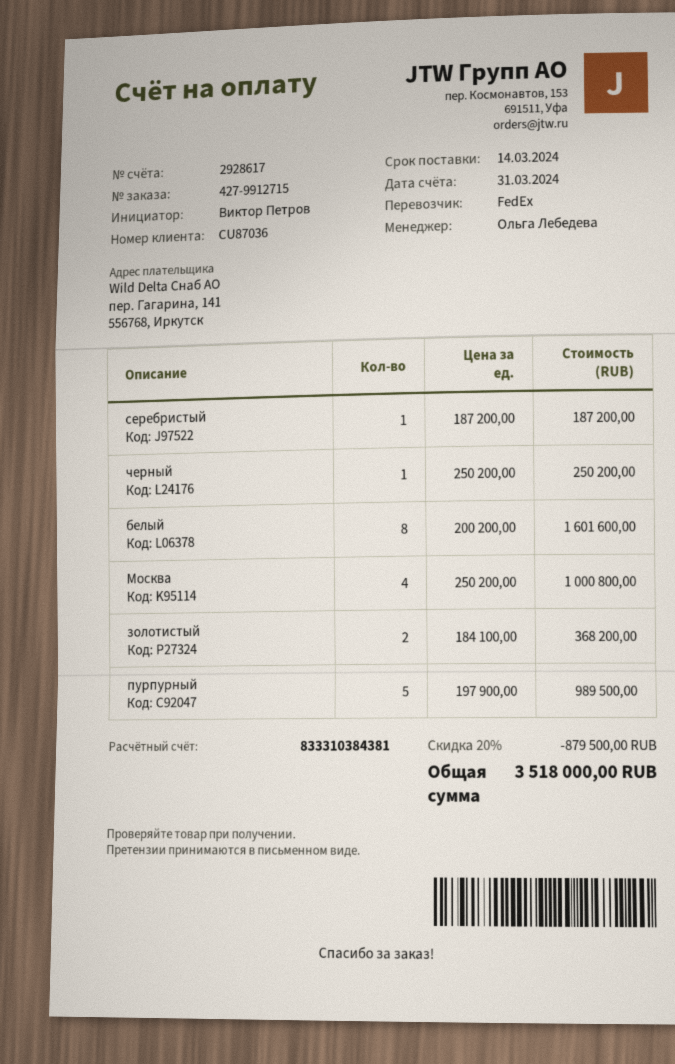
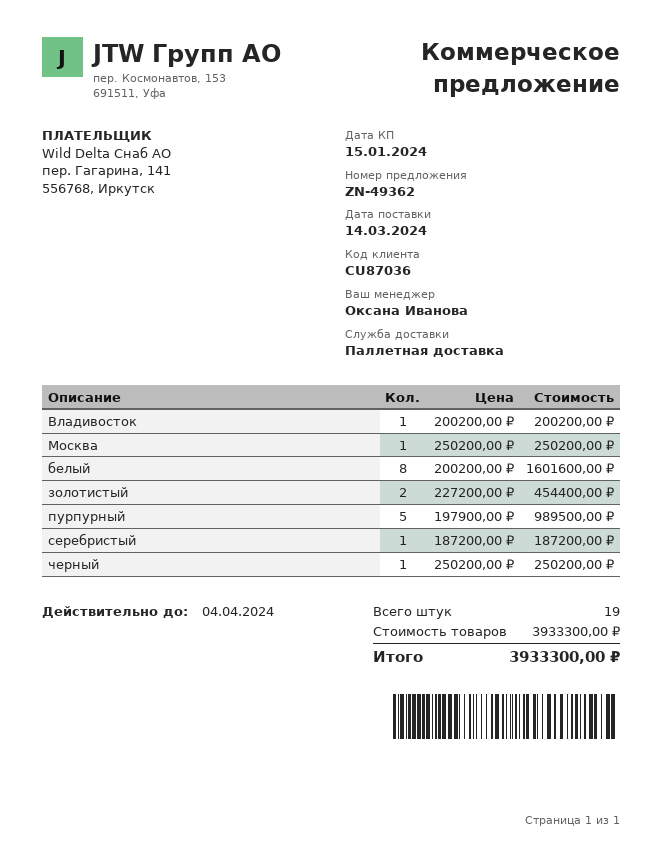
sales rep: Ольга Лебедева -> Оксана Иванова
shipping method: FedEx -> pallet freight
Москва: 4 x 250200.00 = 1000800.00 -> 1 x 250200.00 = 250200.00
золотистый: 2 x 184100.00 = 368200.00 -> 2 x 227200.00 = 454400.00
Владивосток: none -> 1 x 200200.00 = 200200.00
discount: 20% = 879500.00 -> none
total: 3518000.00 -> 3933300.00

